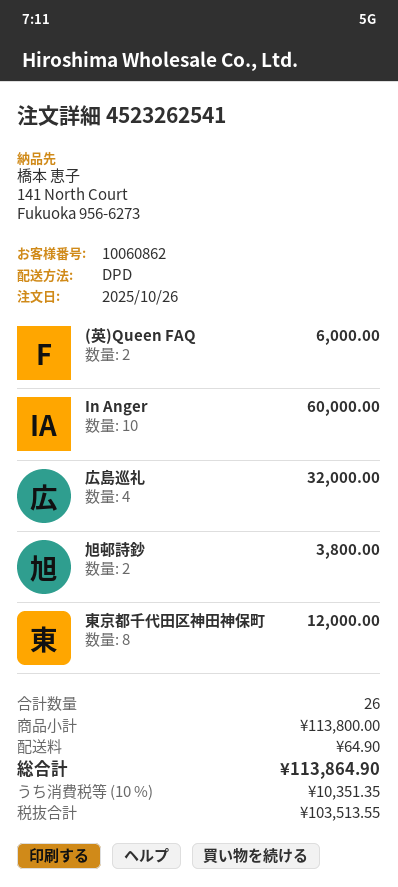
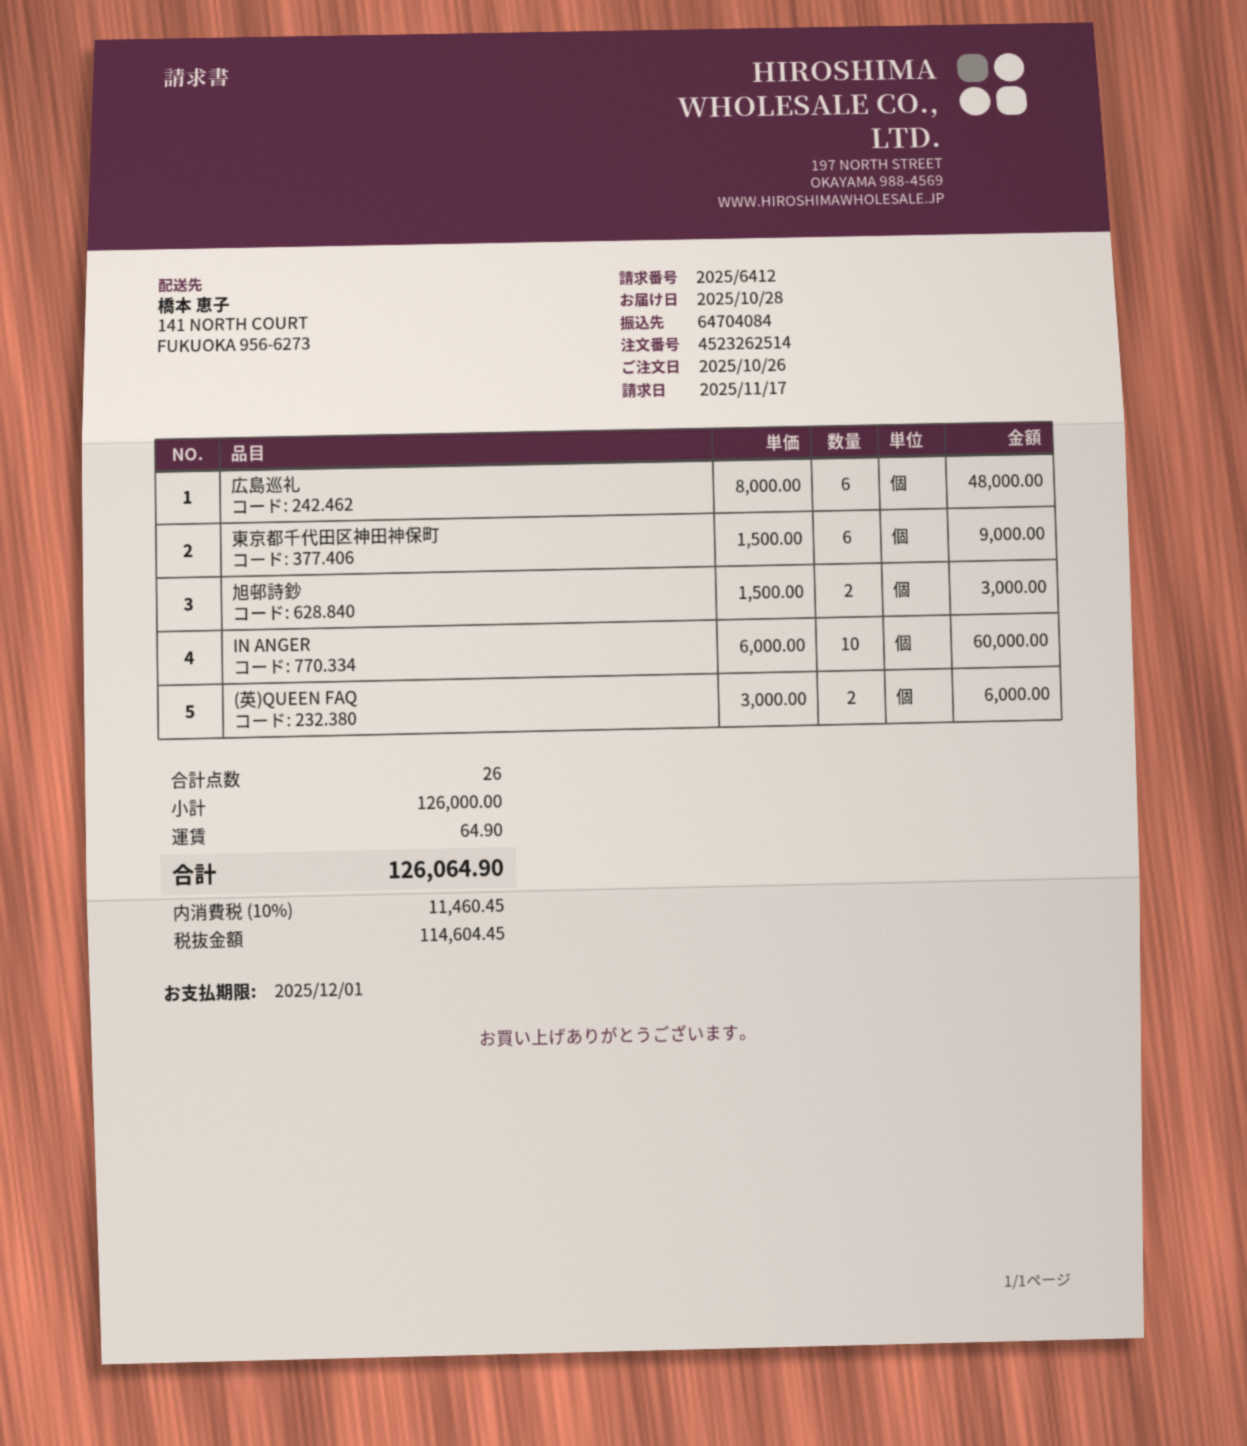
order number: 4523262541 -> 4523262514
広島巡礼: 4 for 32000.00 -> 6 for 48000.00
旭邨詩鈔: 2 for 3800.00 -> 2 for 3000.00
東京都千代田区神田神保町: 8 for 12000.00 -> 6 for 9000.00
subtotal: 113800.00 -> 126000.00
net: 103513.55 -> 114604.45
tax: 10% = 10351.35 -> 10% = 11460.45
total: 113864.90 -> 126064.90

